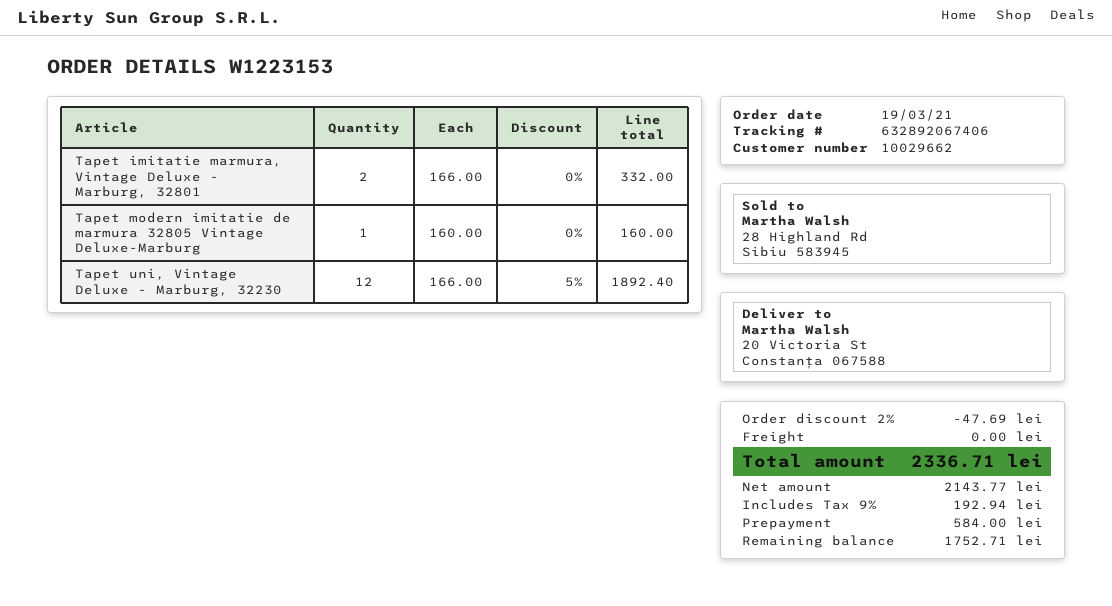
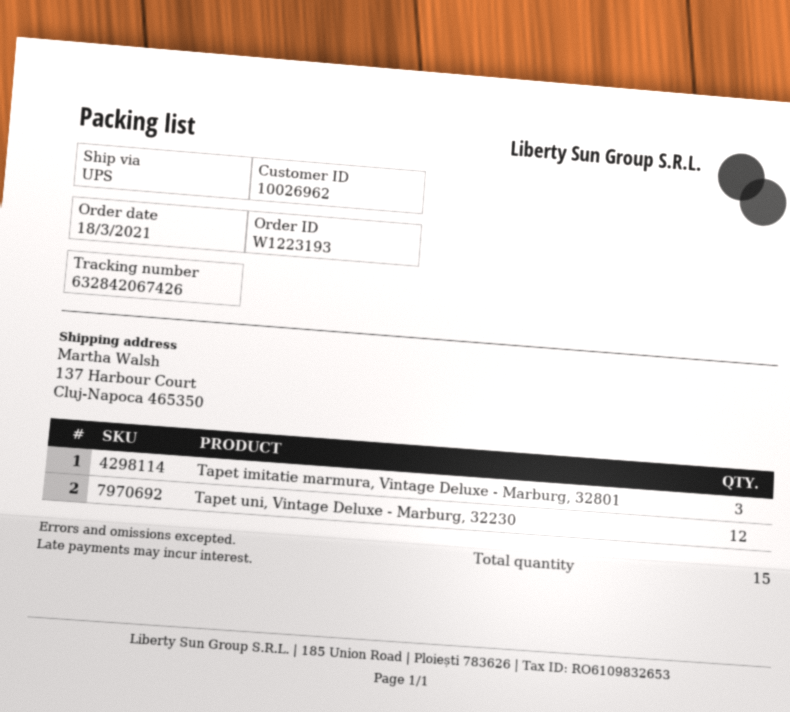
order number: W1223153 -> W1223193
order date: 2021-03-19 -> 2021-03-18
customer number: 10029662 -> 10026962
tracking number: 632892067406 -> 632842067426
ship to: 20 Victoria St, Constanța 067588 -> 137 Harbour Court, Cluj-Napoca 465350
Tapet imitatie marmura, Vintage Deluxe - Marburg, 32801: 2 -> 3
Tapet modern imitatie de marmura 32805 Vintage Deluxe-Marburg: 1 -> none

